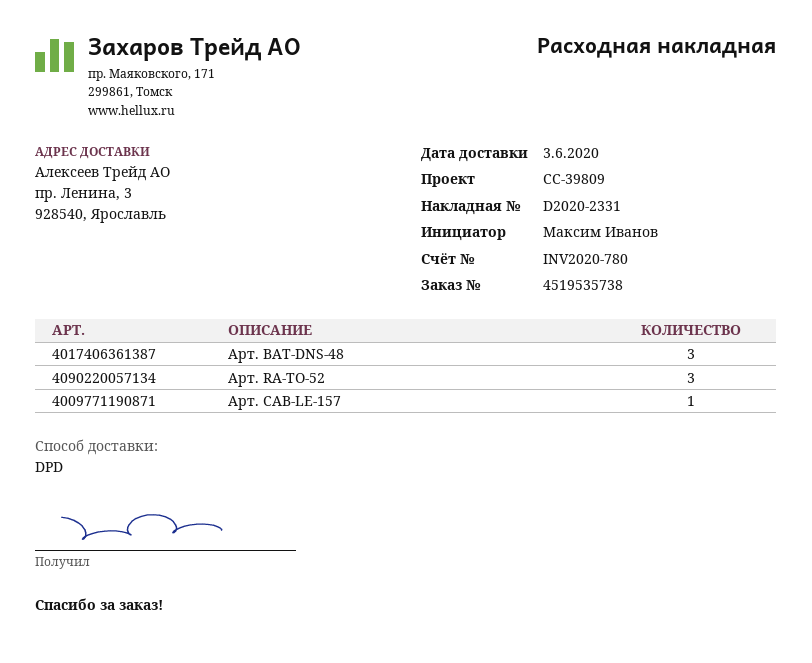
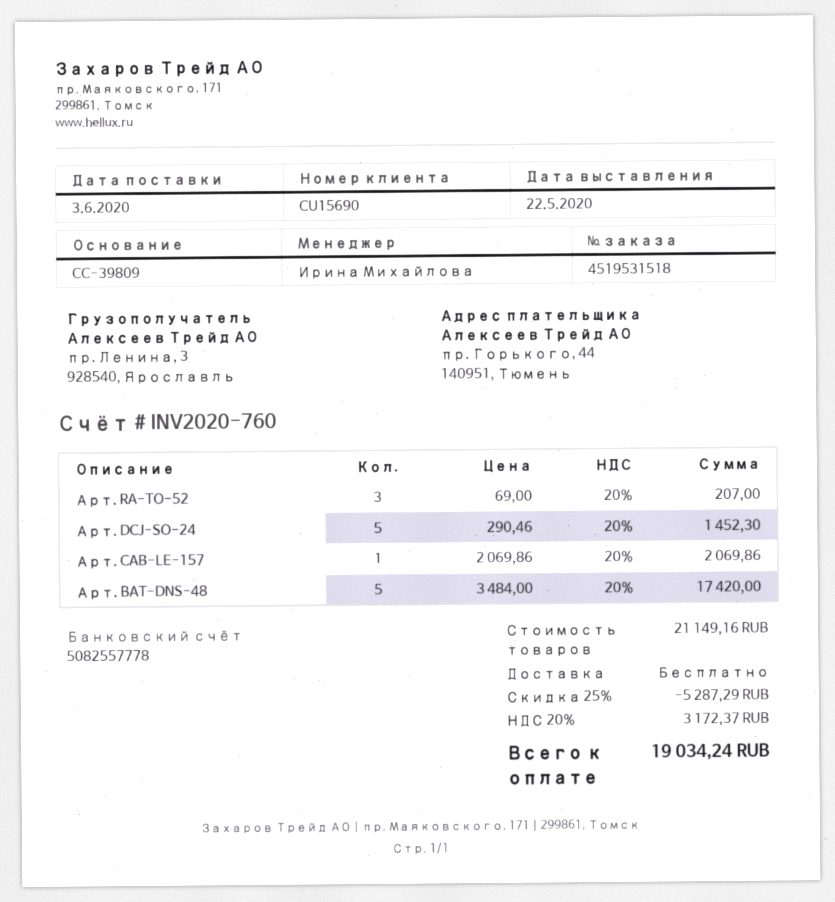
order number: 4519535738 -> 4519531518
invoice number: INV2020-780 -> INV2020-760
Арт. BAT-DNS-48: 3 -> 5
Арт. DCJ-SO-24: none -> 5

